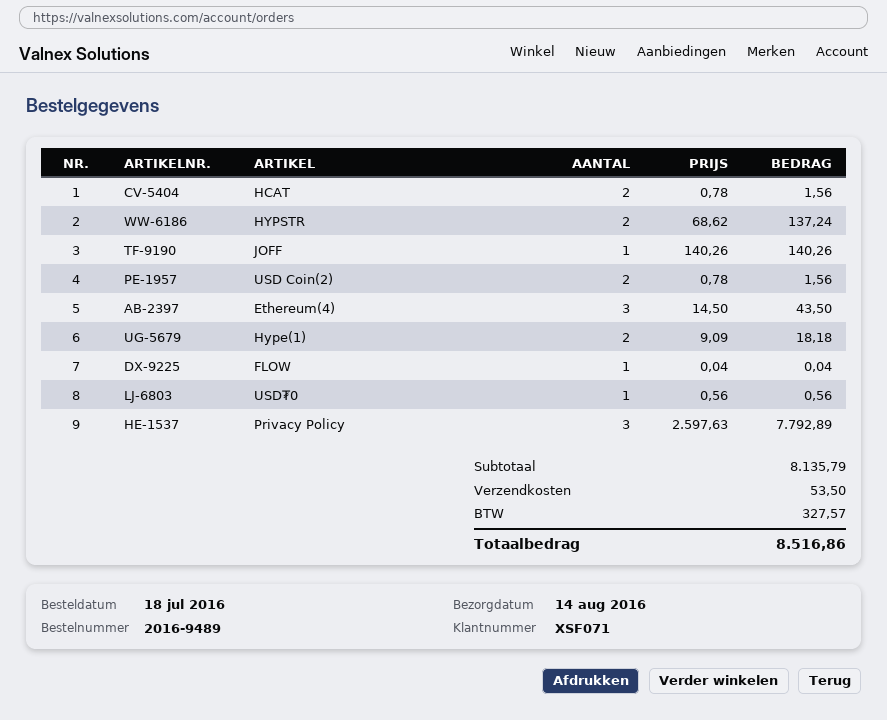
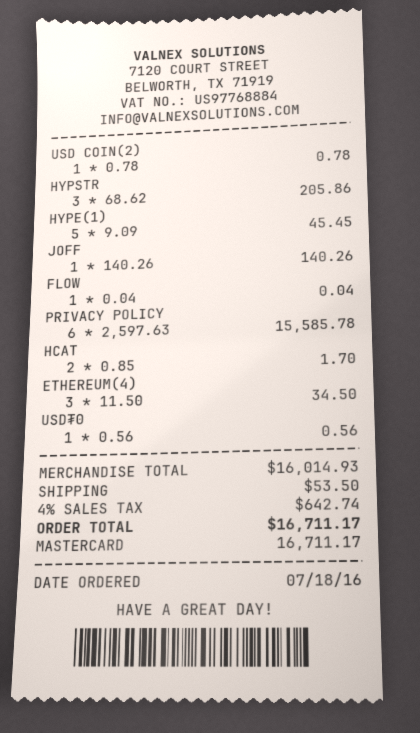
HCAT: 2 x 0.78 = 1.56 -> 2 x 0.85 = 1.70
HYPSTR: 2 x 68.62 = 137.24 -> 3 x 68.62 = 205.86
USD Coin(2): 2 x 0.78 = 1.56 -> 1 x 0.78 = 0.78
Ethereum(4): 3 x 14.50 = 43.50 -> 3 x 11.50 = 34.50
Hype(1): 2 x 9.09 = 18.18 -> 5 x 9.09 = 45.45
Privacy Policy: 3 x 2597.63 = 7792.89 -> 6 x 2597.63 = 15585.78
subtotal: 8135.79 -> 16014.93
tax: 327.57 -> 642.74
total: 8516.86 -> 16711.17

